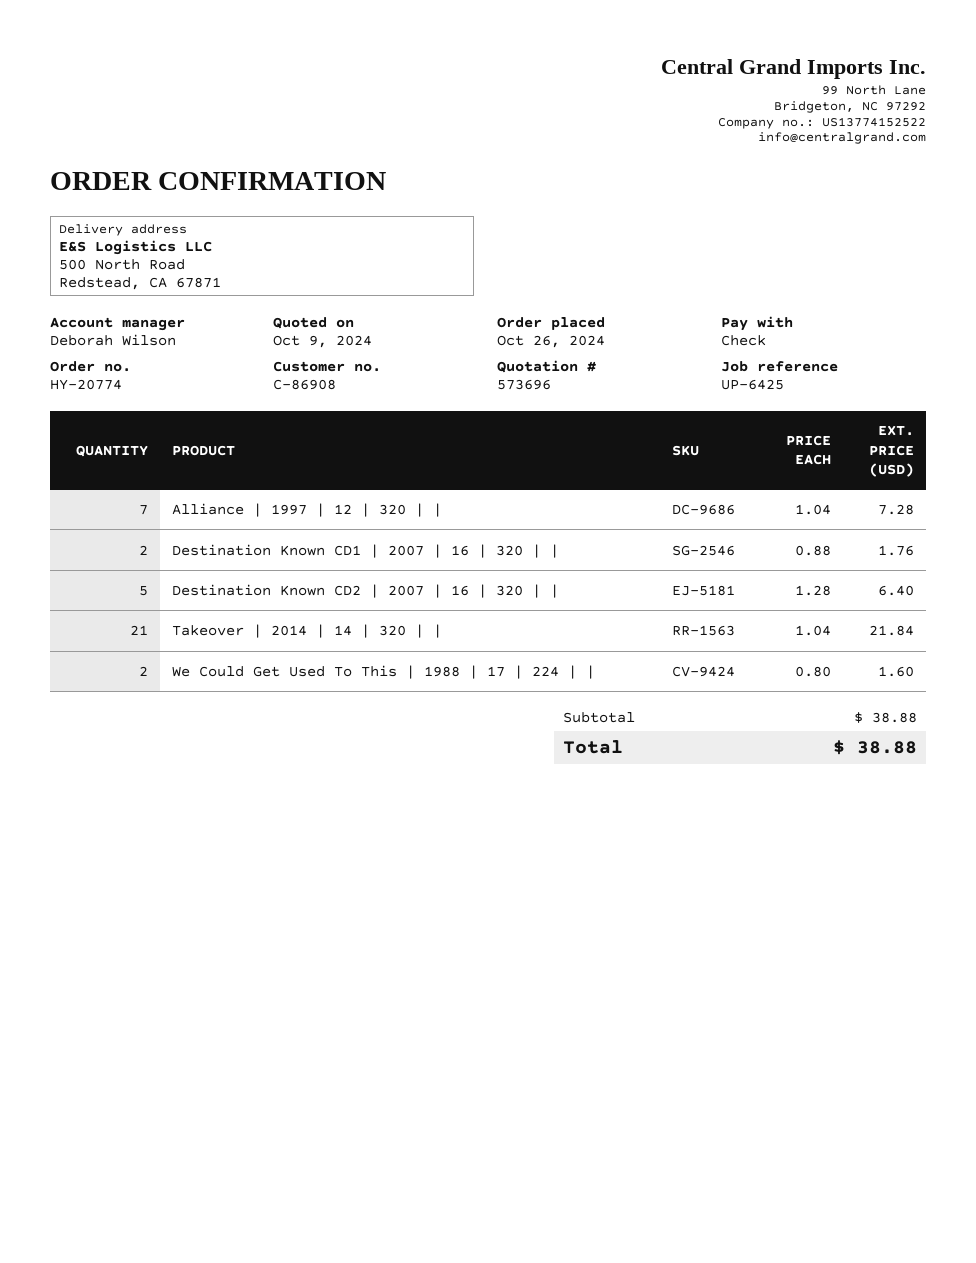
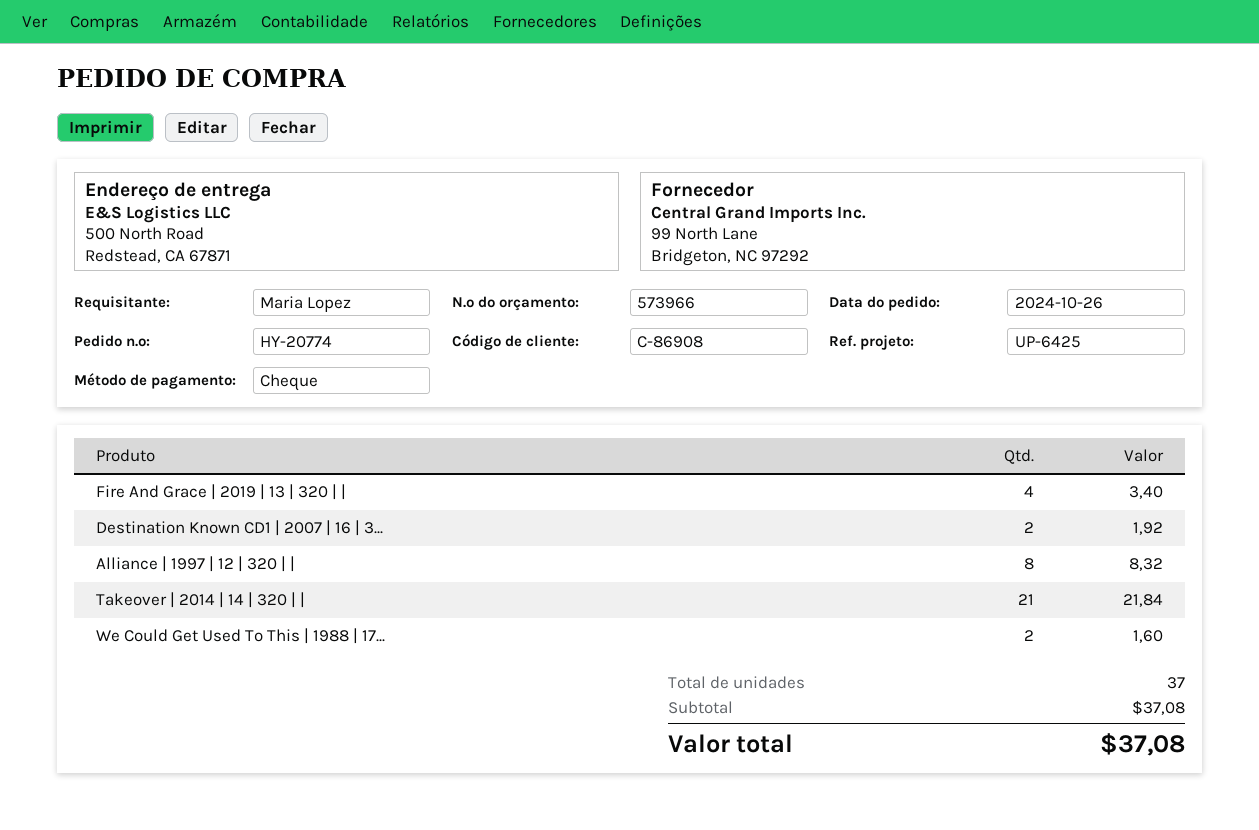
quote number: 573696 -> 573966
Alliance | 1997 | 12 | 320 | |: 7 for 7.28 -> 8 for 8.32
Destination Known CD1 | 2007 | 16 | 320 | |: 2 for 1.76 -> 2 for 1.92
Destination Known CD2 | 2007 | 16 | 320 | |: 5 for 6.40 -> none
Fire And Grace | 2019 | 13 | 320 | |: none -> 4 for 3.40
subtotal: 38.88 -> 37.08
total: 38.88 -> 37.08

